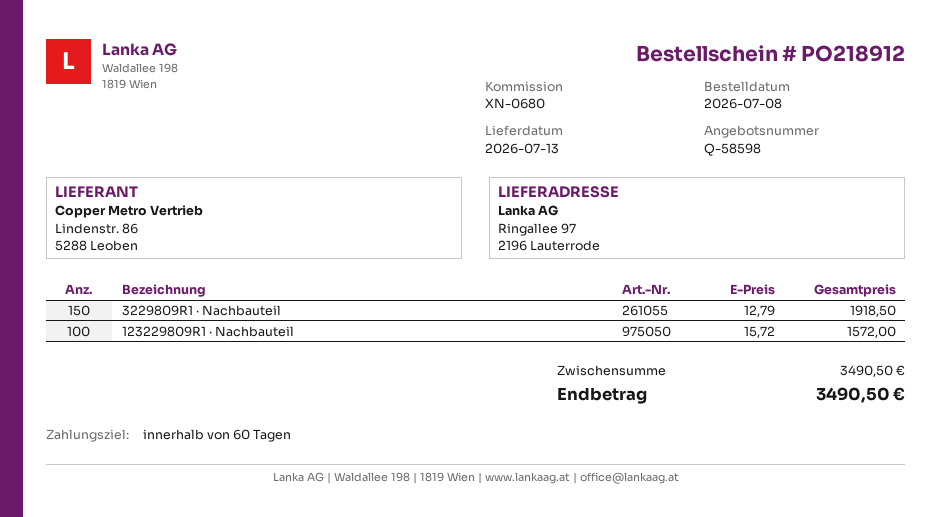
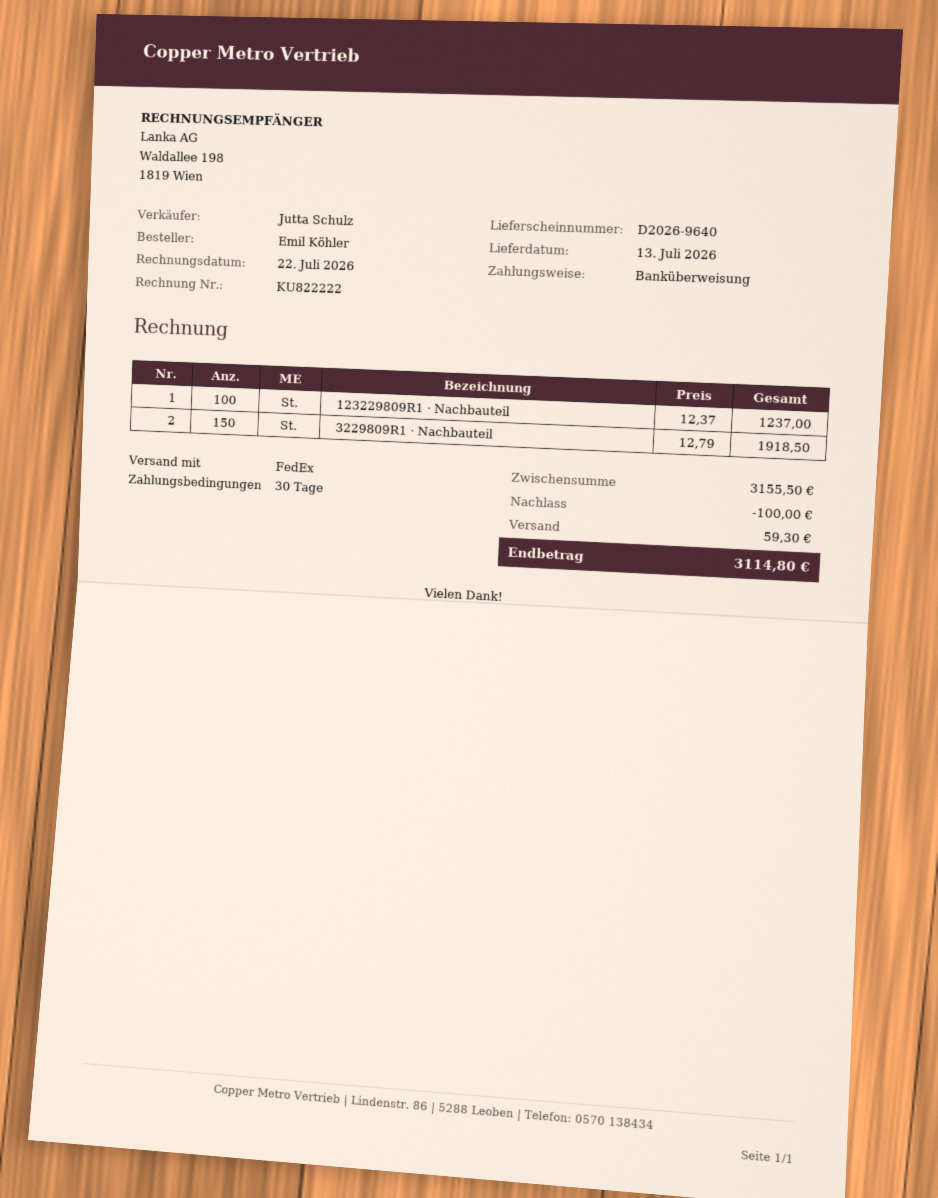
payment terms: 60 days -> 30 days
123229809R1 · Nachbauteil: 100 x 15.72 = 1572.00 -> 100 x 12.37 = 1237.00
subtotal: 3490.50 -> 3155.50
discount: none -> 100.00
shipping: none -> 59.30
total: 3490.50 -> 3114.80

